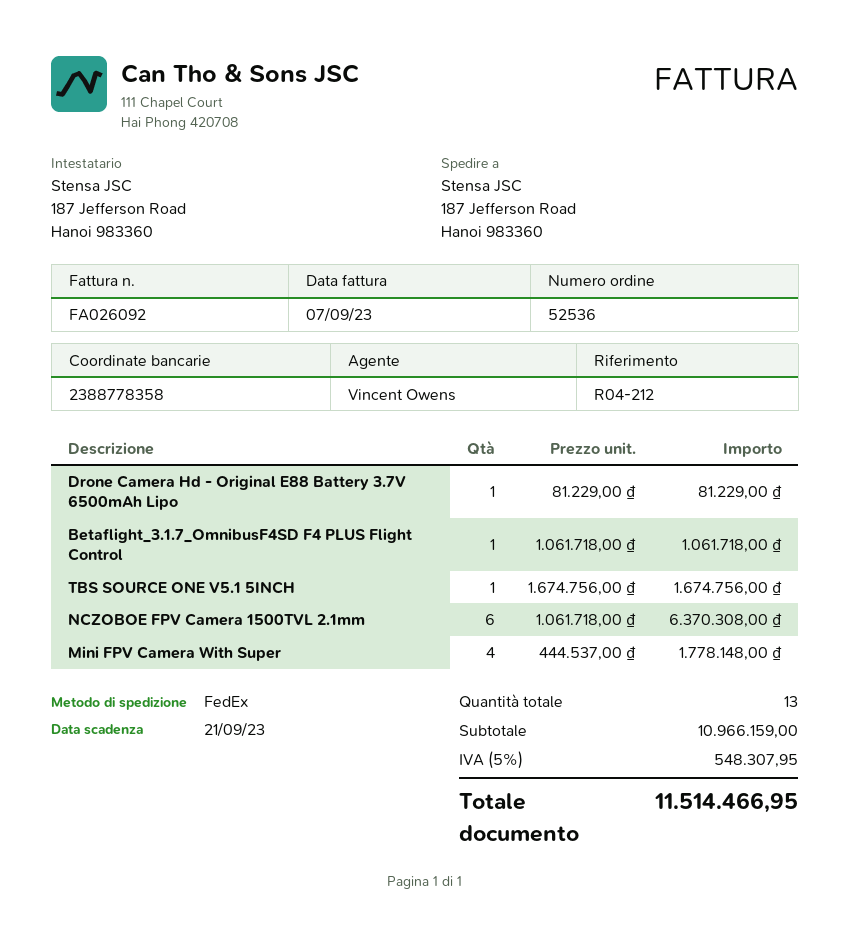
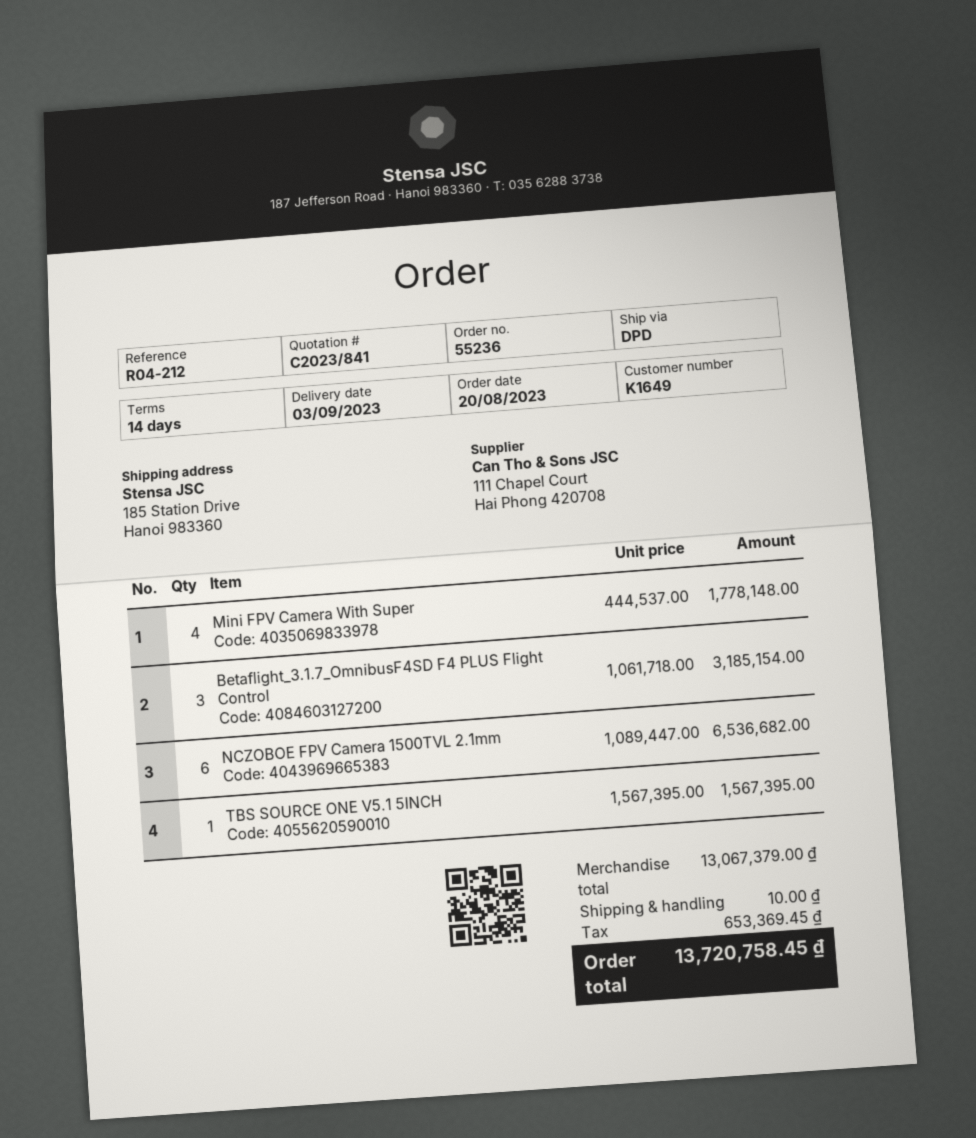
order number: 52536 -> 55236
shipping method: FedEx -> DPD
ship to: 187 Jefferson Road, Hanoi 983360 -> 185 Station Drive, Hanoi 983360
Drone Camera Hd - Original E88 Battery 3.7V 6500mAh Lipo: 1 x 81229.00 = 81229.00 -> none
Betaflight_3.1.7_OmnibusF4SD F4 PLUS Flight Control: 1 x 1061718.00 = 1061718.00 -> 3 x 1061718.00 = 3185154.00
TBS SOURCE ONE V5.1 5INCH: 1 x 1674756.00 = 1674756.00 -> 1 x 1567395.00 = 1567395.00
NCZOBOE FPV Camera 1500TVL 2.1mm: 6 x 1061718.00 = 6370308.00 -> 6 x 1089447.00 = 6536682.00
subtotal: 10966159.00 -> 13067379.00
shipping: none -> 10.00
tax: 548307.95 -> 653369.45
total: 11514466.95 -> 13720758.45

